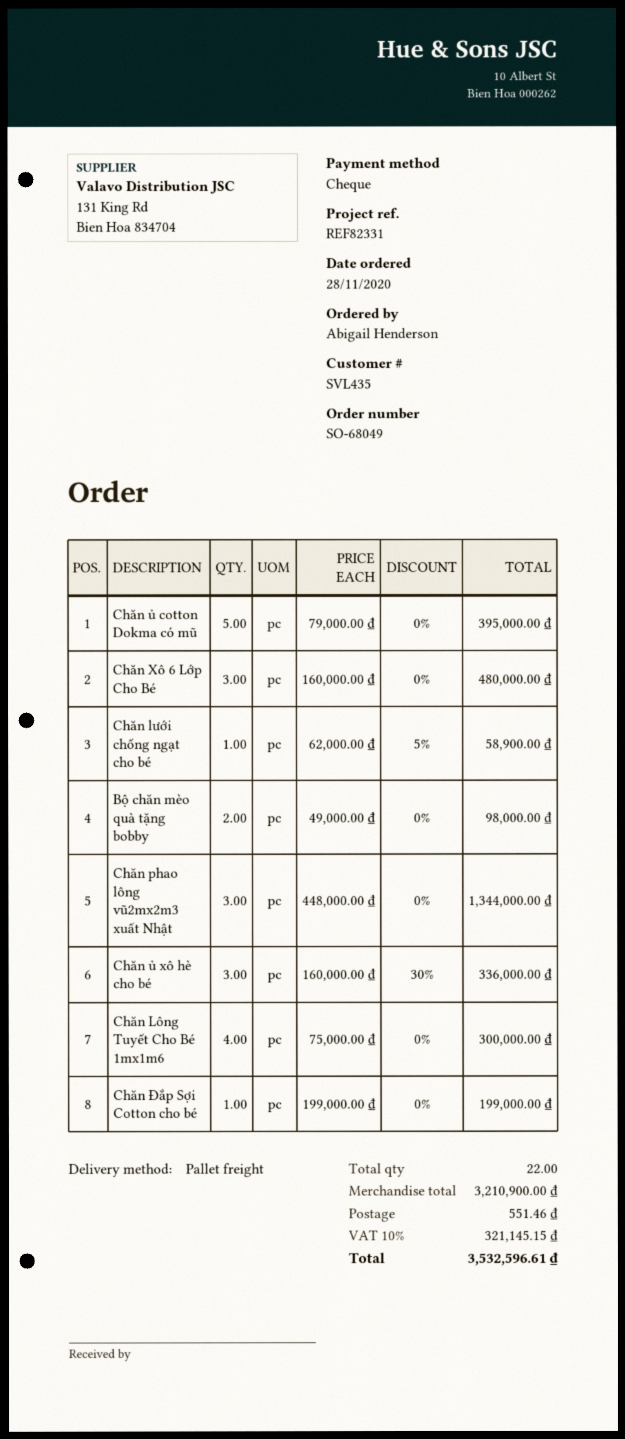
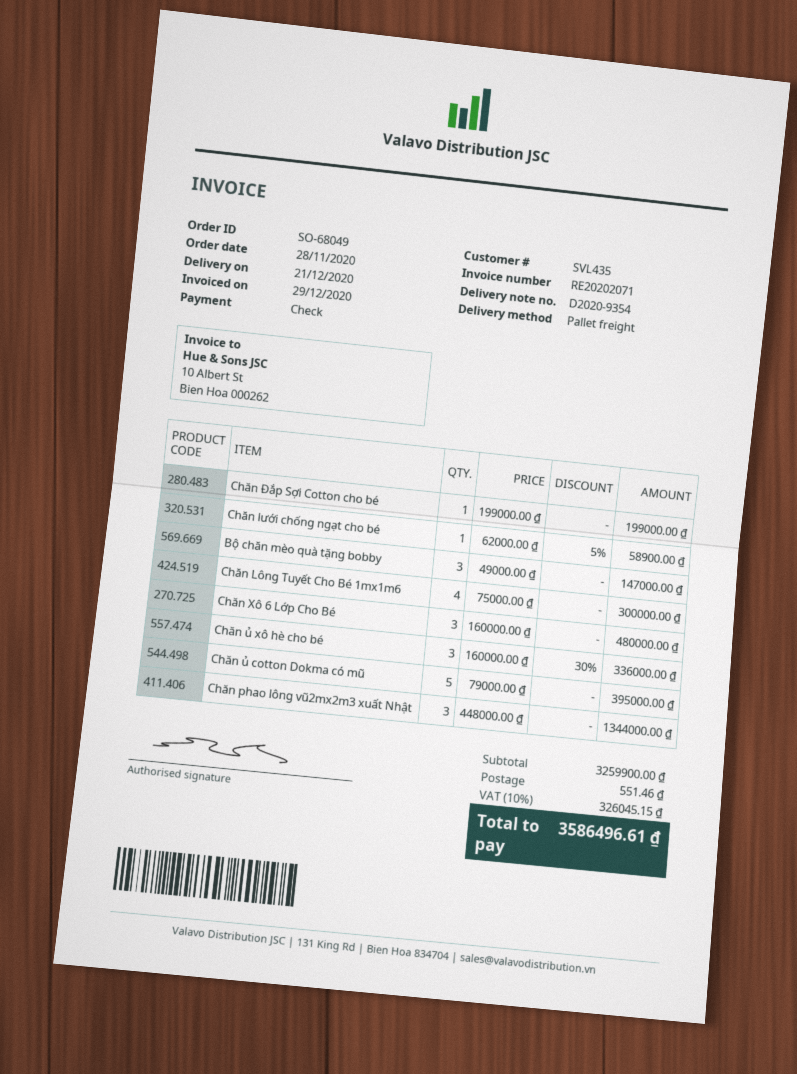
Bộ chăn mèo quà tặng bobby: 2 x 49000.00 = 98000.00 -> 3 x 49000.00 = 147000.00
subtotal: 3210900.00 -> 3259900.00
tax: 10% = 321145.15 -> 10% = 326045.15
total: 3532596.61 -> 3586496.61

